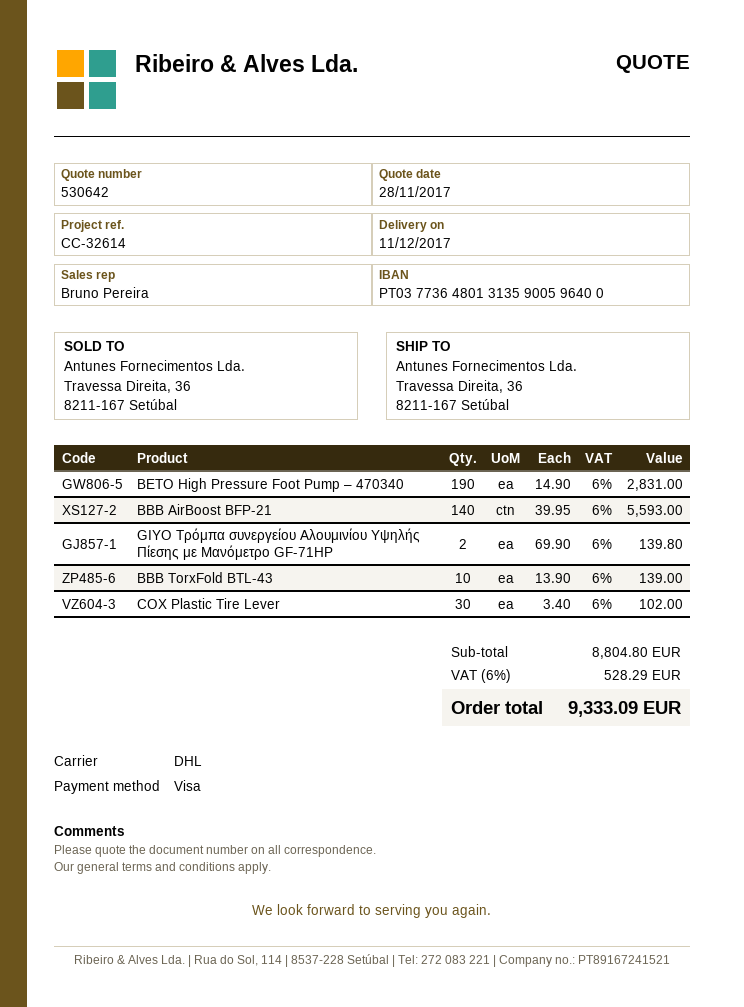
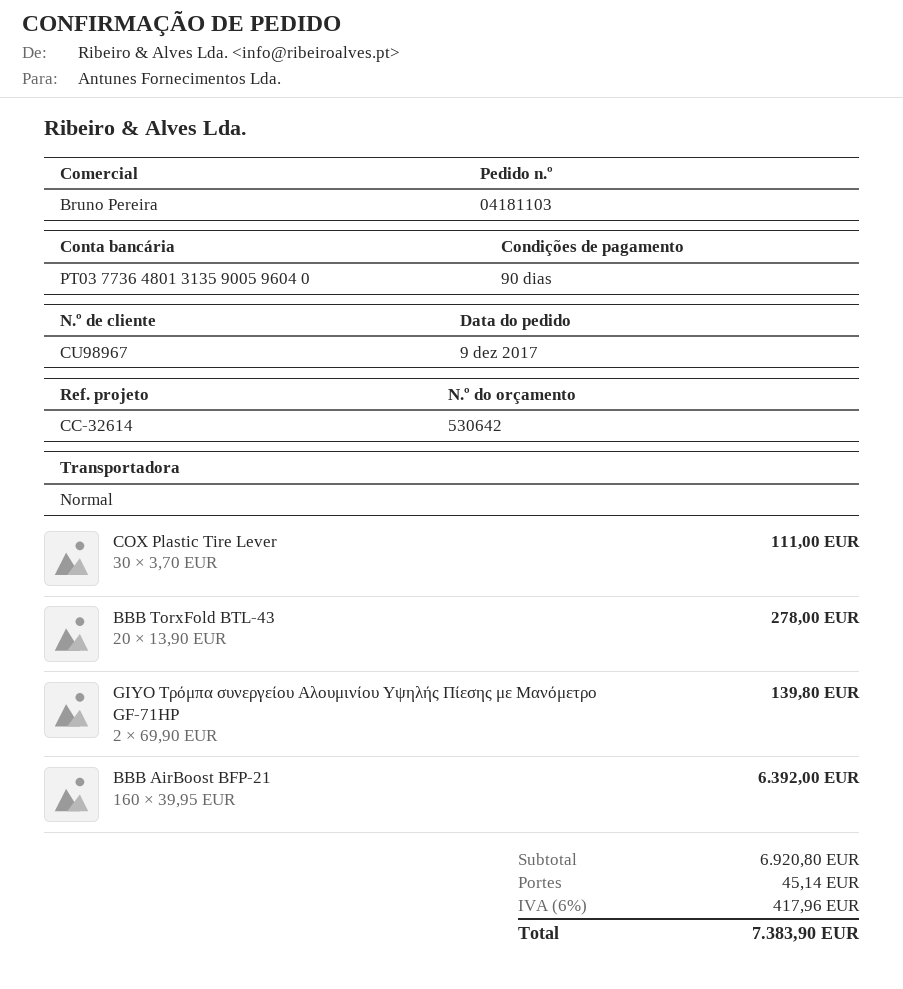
bank account: PT03773648013135900596400 -> PT03773648013135900596040
shipping method: DHL -> standard
BETO High Pressure Foot Pump – 470340: 190 x 14.90 = 2831.00 -> none
BBB AirBoost BFP-21: 140 x 39.95 = 5593.00 -> 160 x 39.95 = 6392.00
BBB TorxFold BTL-43: 10 x 13.90 = 139.00 -> 20 x 13.90 = 278.00
COX Plastic Tire Lever: 30 x 3.40 = 102.00 -> 30 x 3.70 = 111.00
subtotal: 8804.80 -> 6920.80
shipping: none -> 45.14
tax: 6% = 528.29 -> 6% = 417.96
total: 9333.09 -> 7383.90

